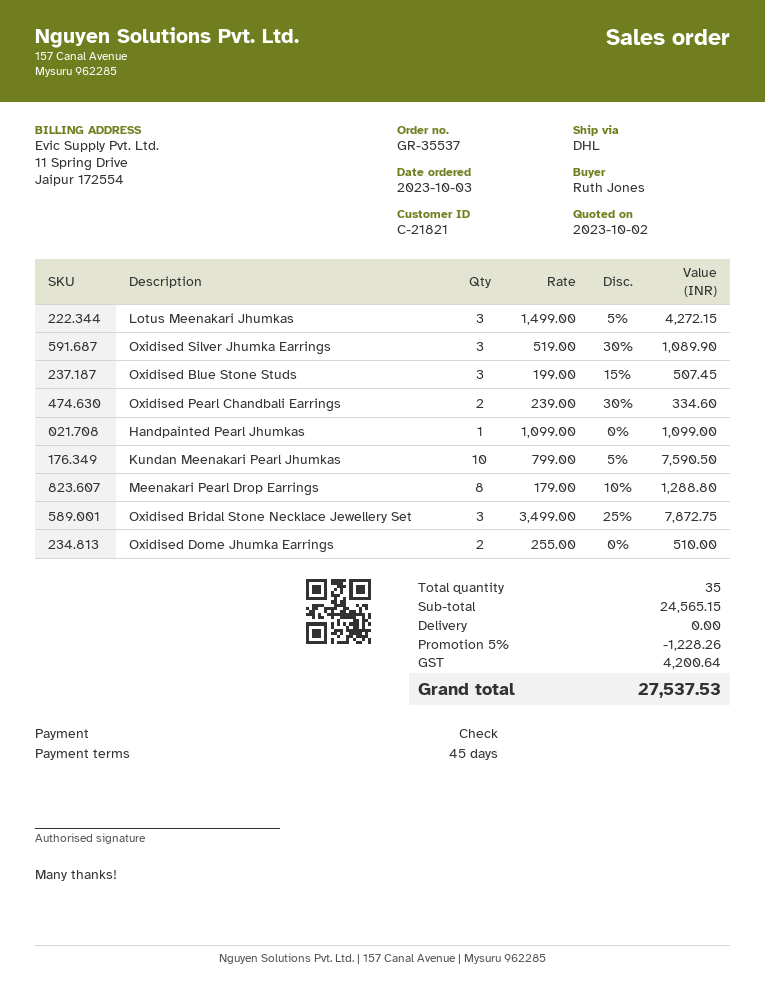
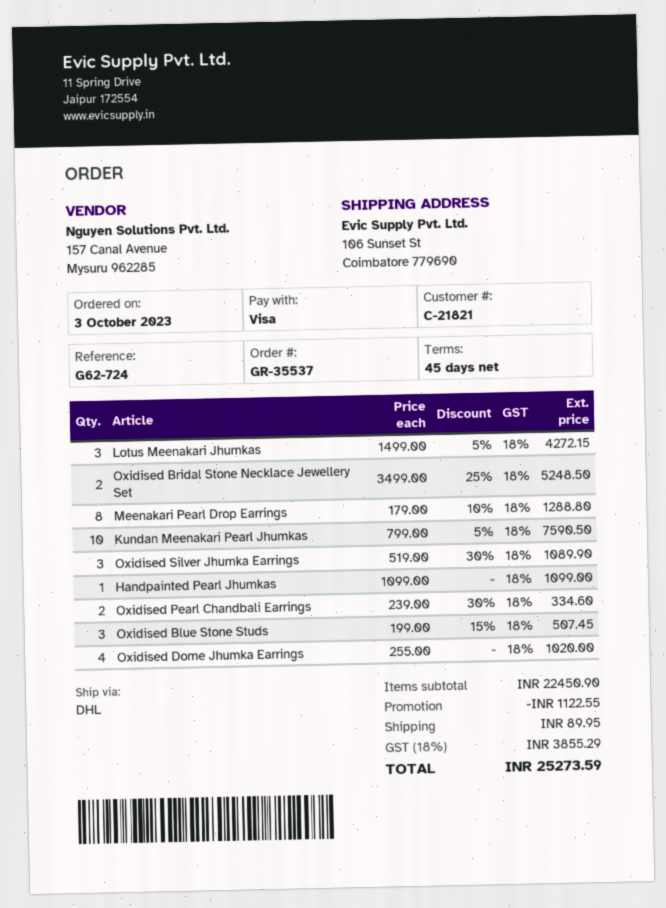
payment method: cheque -> Visa
Oxidised Bridal Stone Necklace Jewellery Set: 3 x 3499.00 - 25% = 7872.75 -> 2 x 3499.00 - 25% = 5248.50
Oxidised Dome Jhumka Earrings: 2 x 255.00 = 510.00 -> 4 x 255.00 = 1020.00
subtotal: 24565.15 -> 22450.90
discount: 1228.26 -> 1122.55
shipping: 0.00 -> 89.95
tax: 4200.64 -> 3855.29
total: 27537.53 -> 25273.59

